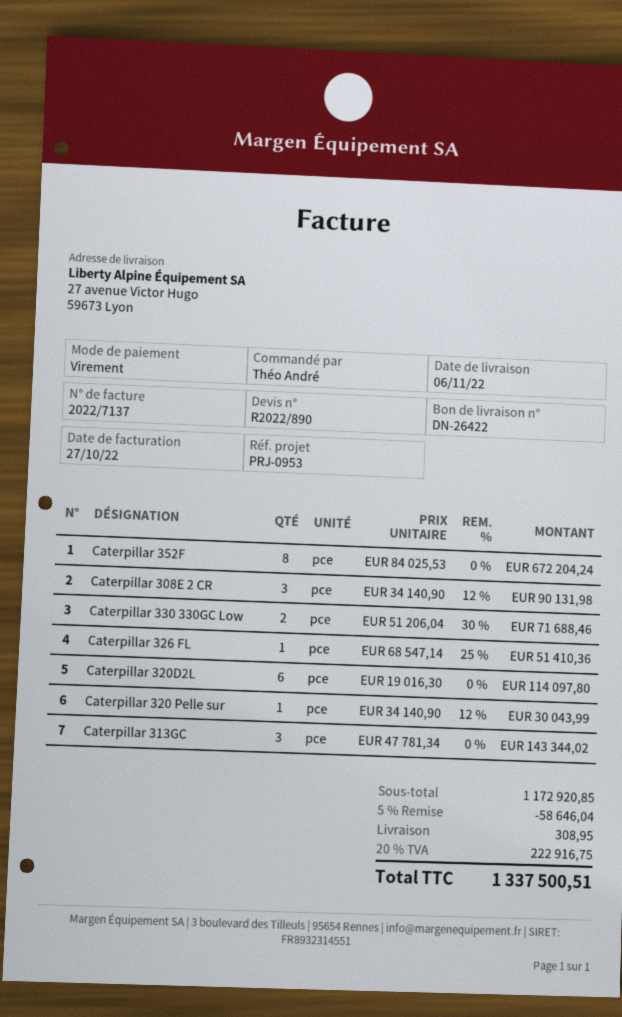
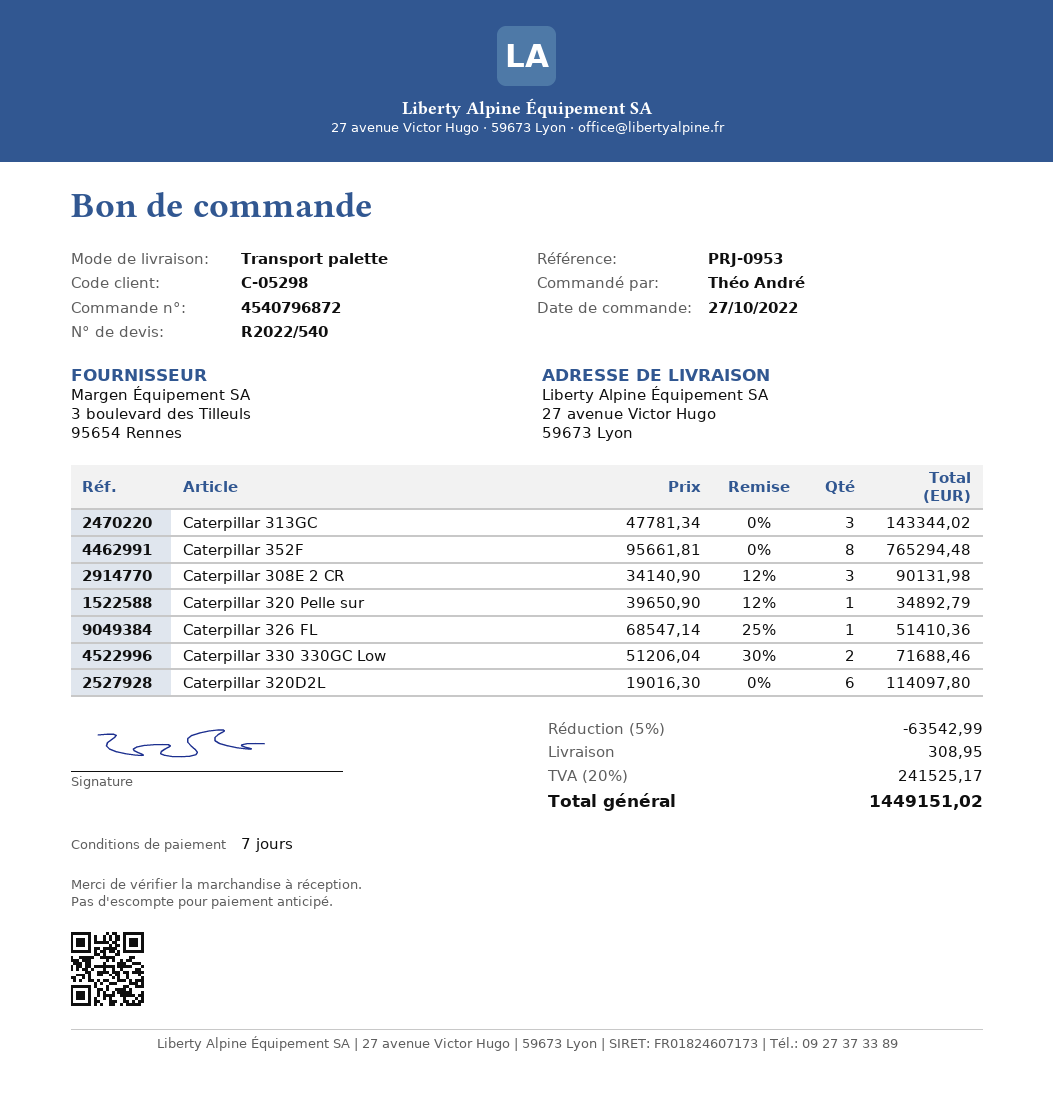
quote number: R2022/890 -> R2022/540
Caterpillar 352F: 8 x 84025.53 = 672204.24 -> 8 x 95661.81 = 765294.48
Caterpillar 320 Pelle sur: 1 x 34140.90 - 12% = 30043.99 -> 1 x 39650.90 - 12% = 34892.79
discount: 5% = 58646.04 -> 5% = 63542.99
tax: 20% = 222916.75 -> 20% = 241525.17
total: 1337500.51 -> 1449151.02

